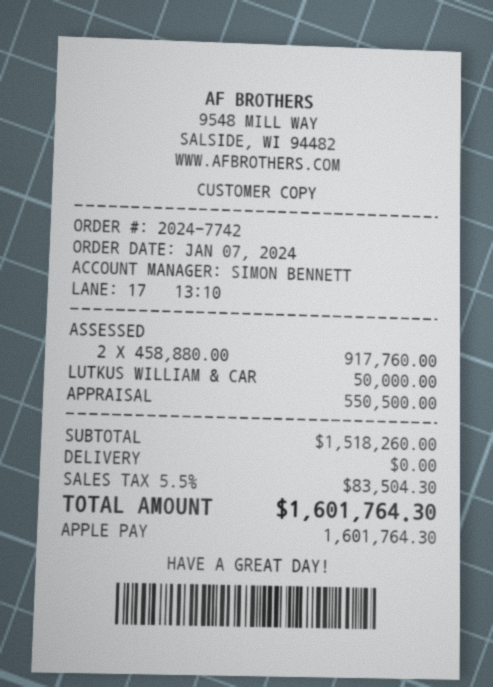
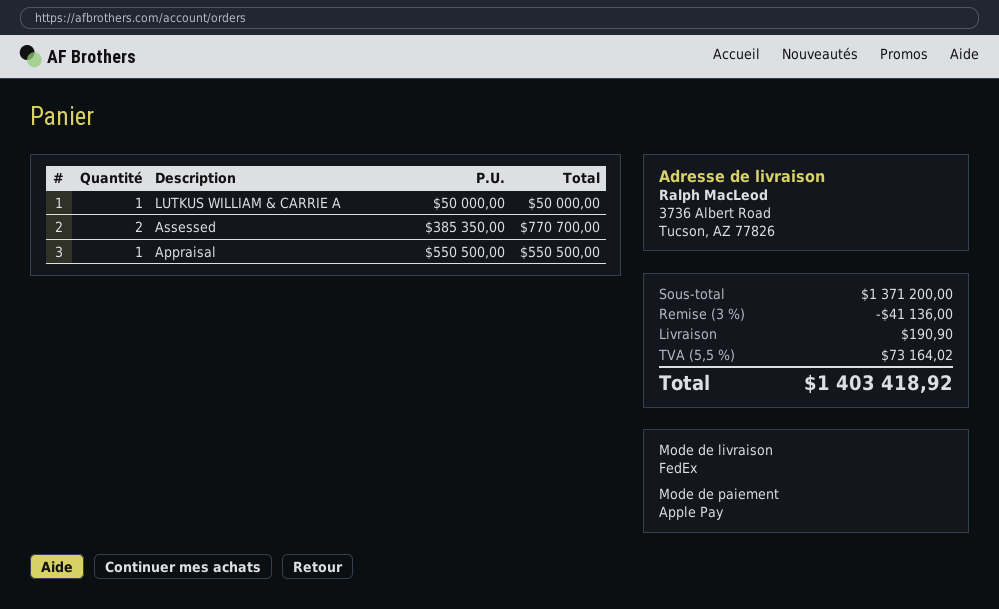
ASSESSED: 2 x 458880.00 = 917760.00 -> 2 x 385350.00 = 770700.00
subtotal: 1518260.00 -> 1371200.00
discount: none -> 3% = 41136.00
shipping: 0.00 -> 190.90
tax: 5.5% = 83504.30 -> 5.5% = 73164.02
total: 1601764.30 -> 1403418.92

